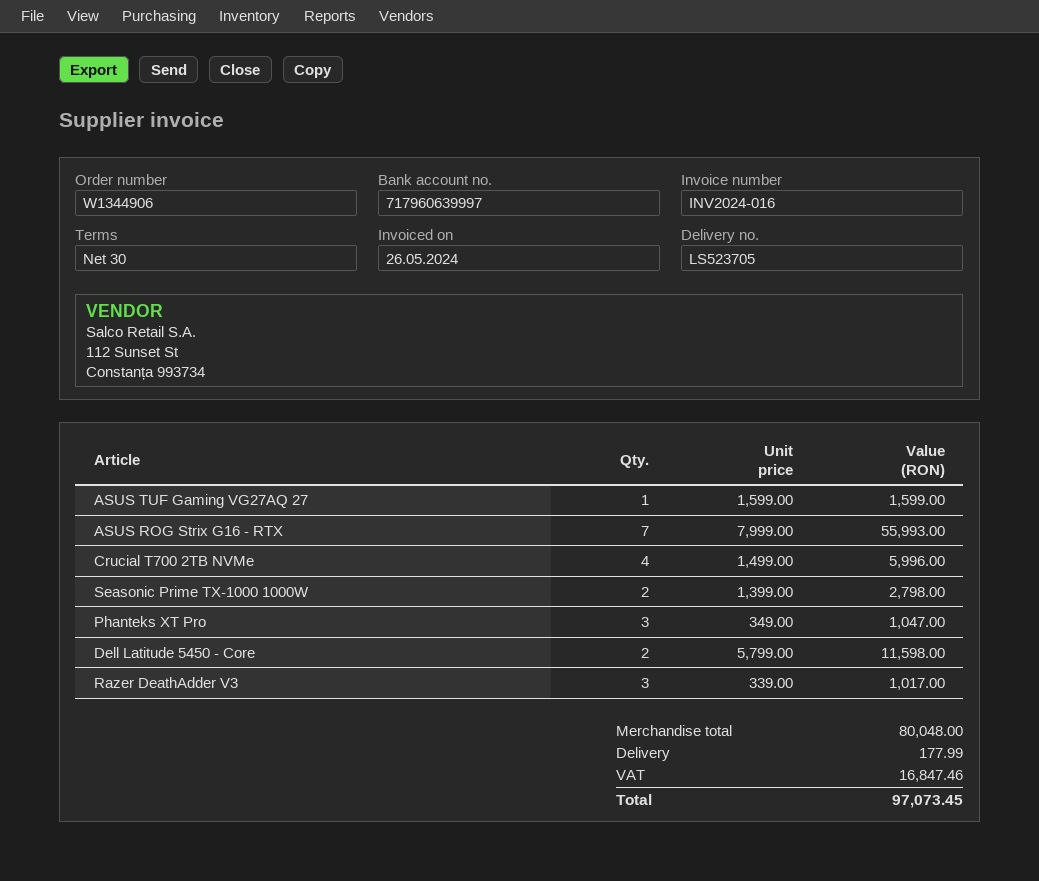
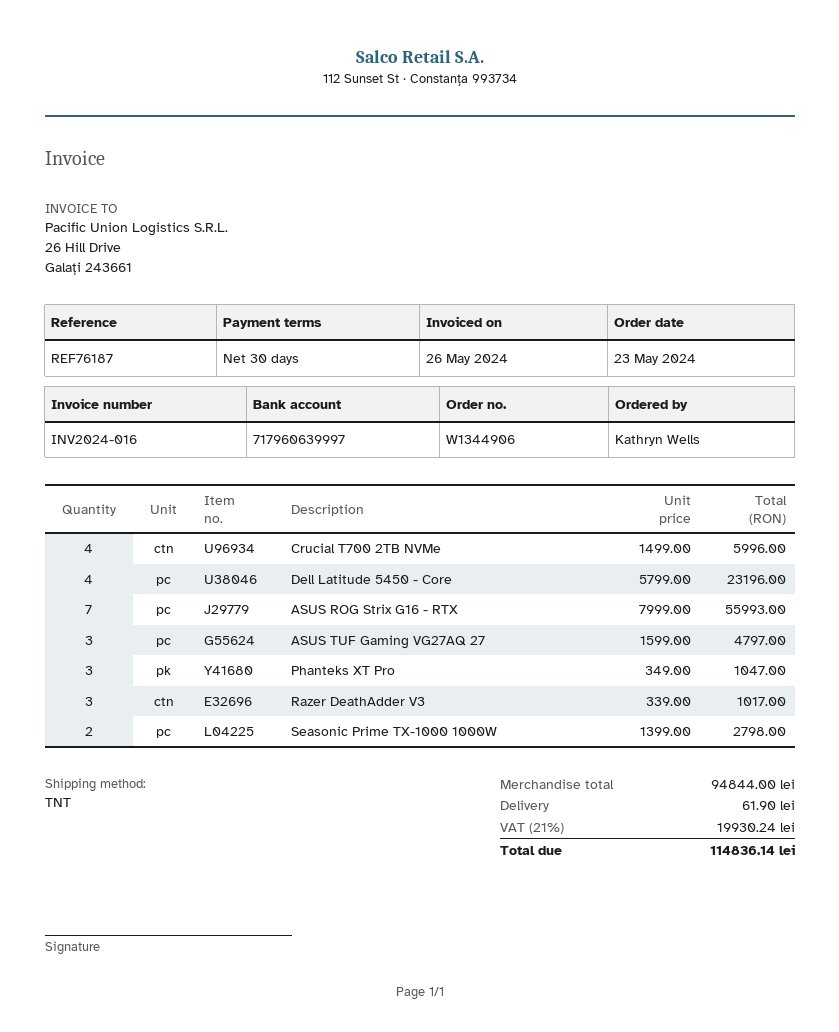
ASUS TUF Gaming VG27AQ 27: 1 x 1599.00 = 1599.00 -> 3 x 1599.00 = 4797.00
Dell Latitude 5450 - Core: 2 x 5799.00 = 11598.00 -> 4 x 5799.00 = 23196.00
subtotal: 80048.00 -> 94844.00
shipping: 177.99 -> 61.90
tax: 16847.46 -> 19930.24
total: 97073.45 -> 114836.14

